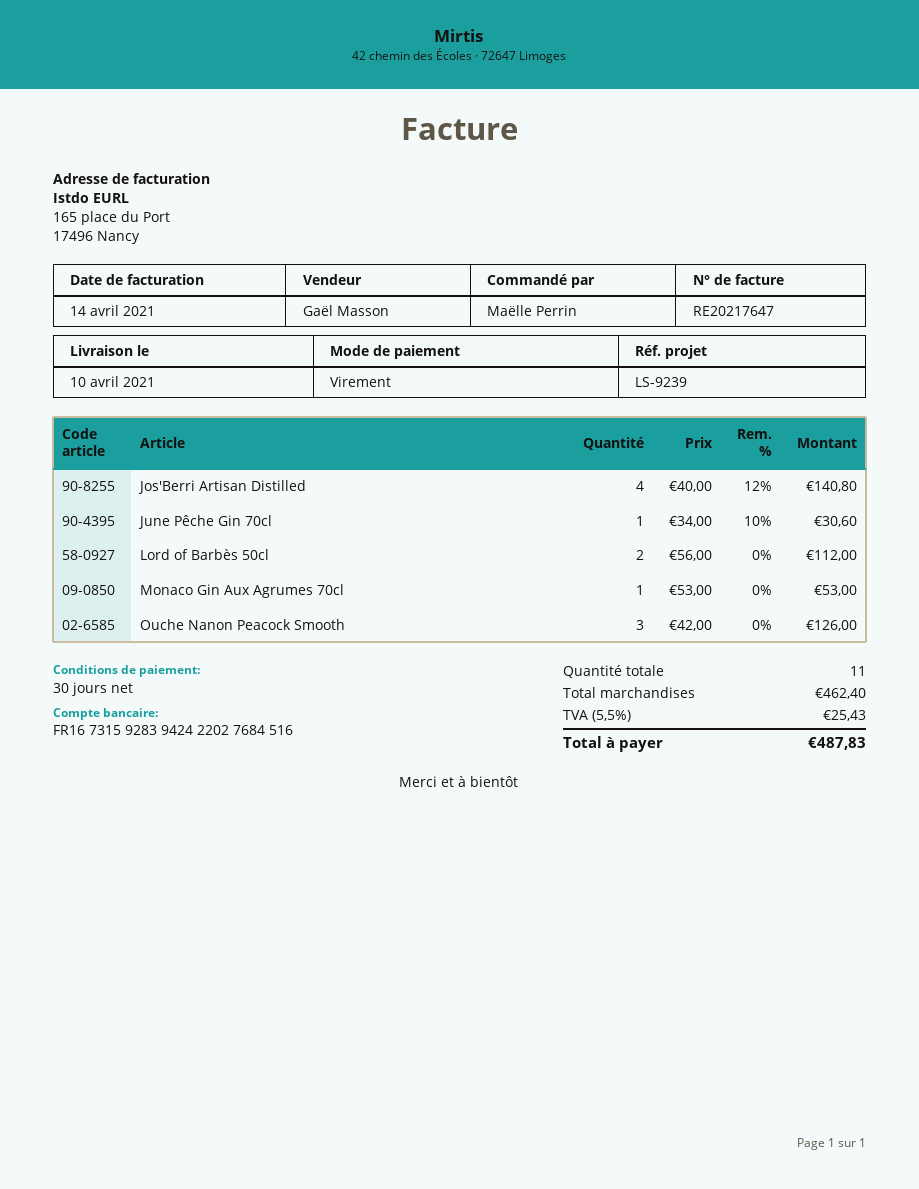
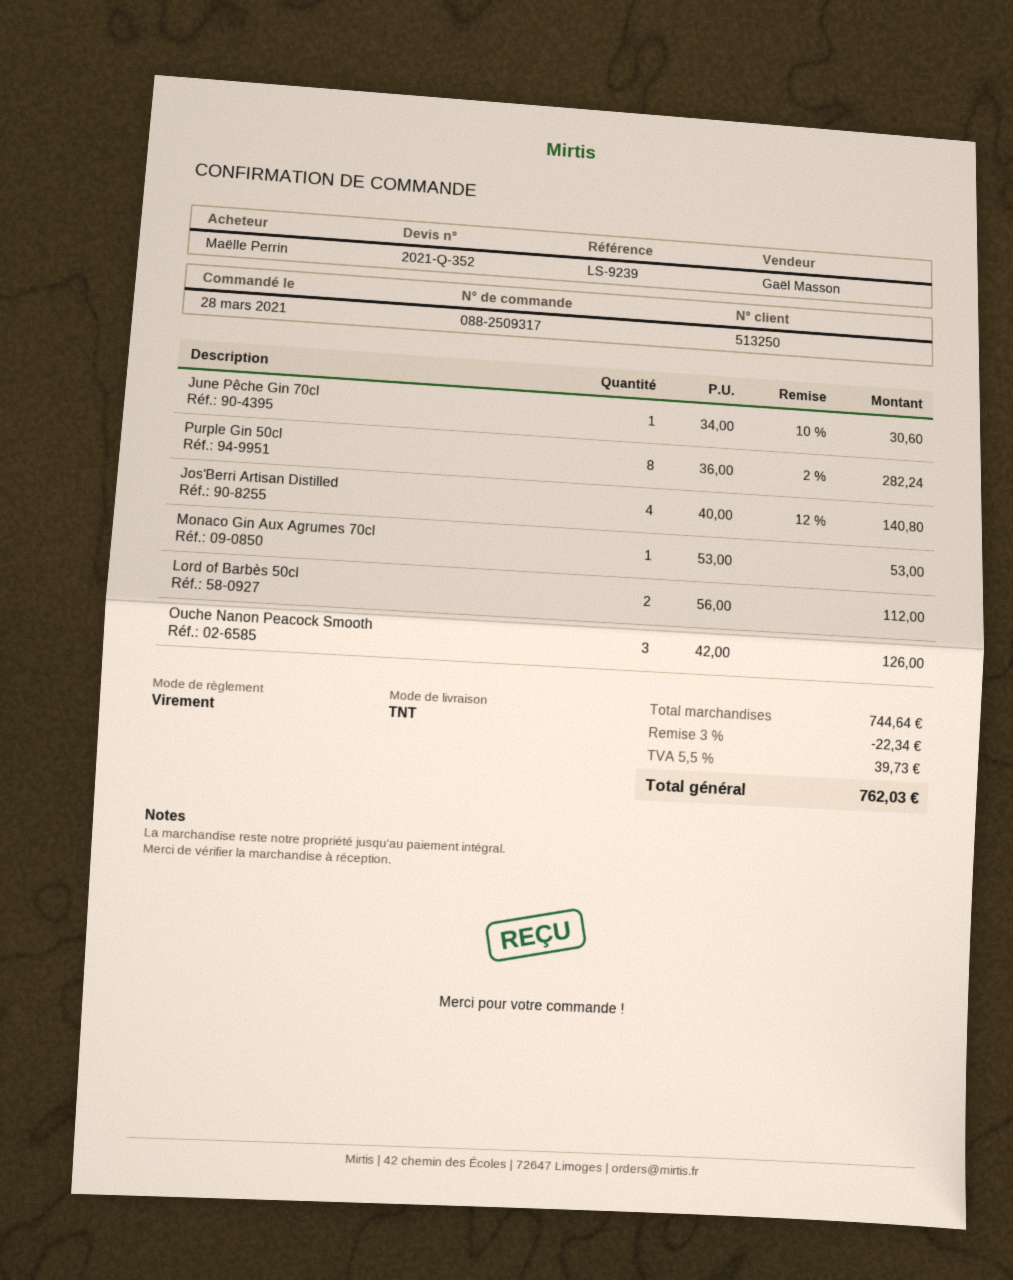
Purple Gin 50cl: none -> 8 x 36.00 - 2% = 282.24
subtotal: 462.40 -> 744.64
discount: none -> 3% = 22.34
tax: 5.5% = 25.43 -> 5.5% = 39.73
total: 487.83 -> 762.03

